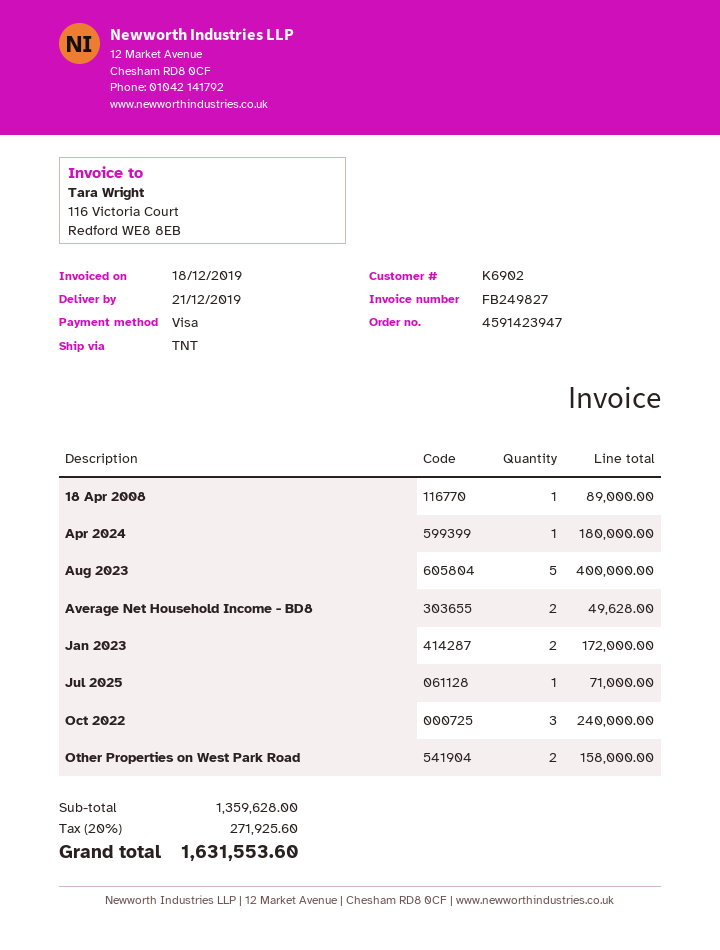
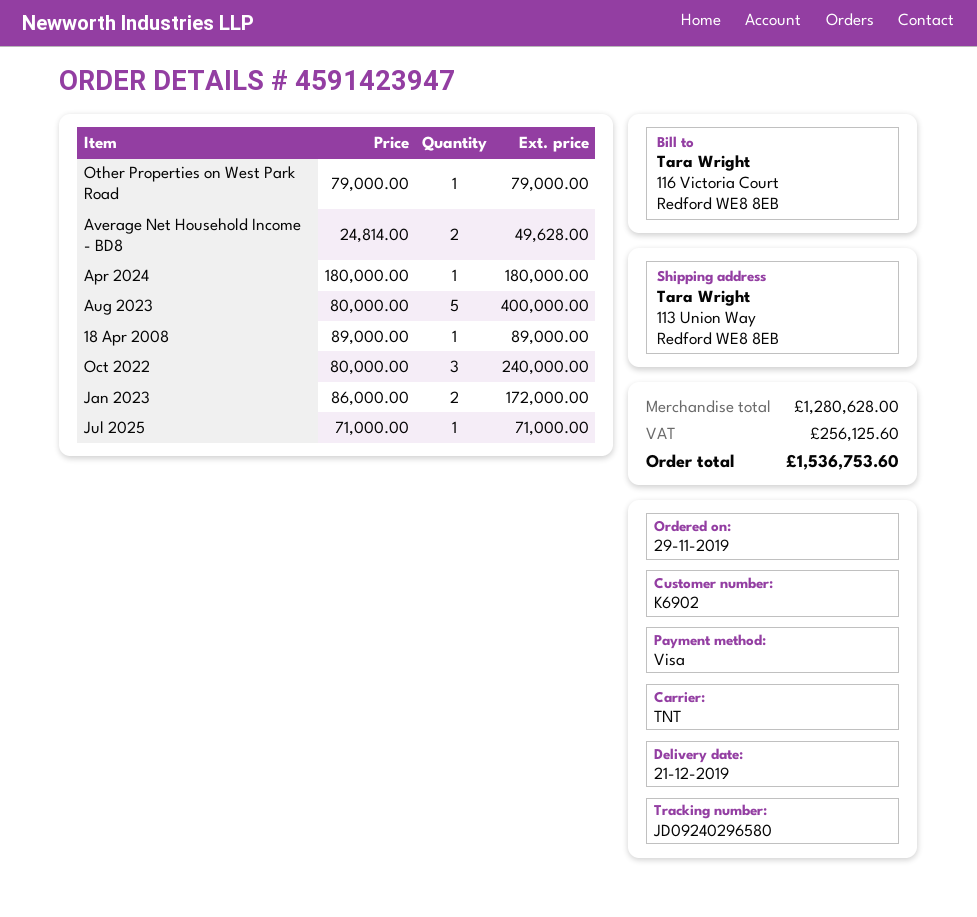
Other Properties on West Park Road: 2 for 158000.00 -> 1 for 79000.00
subtotal: 1359628.00 -> 1280628.00
tax: 271925.60 -> 256125.60
total: 1631553.60 -> 1536753.60

